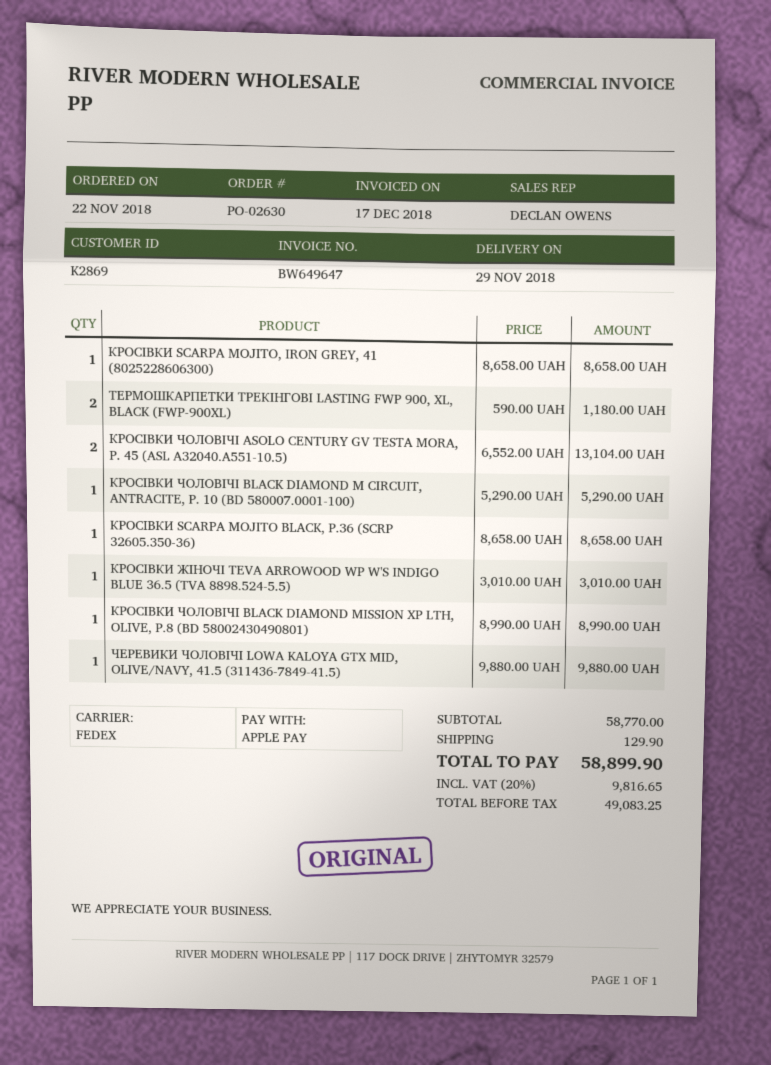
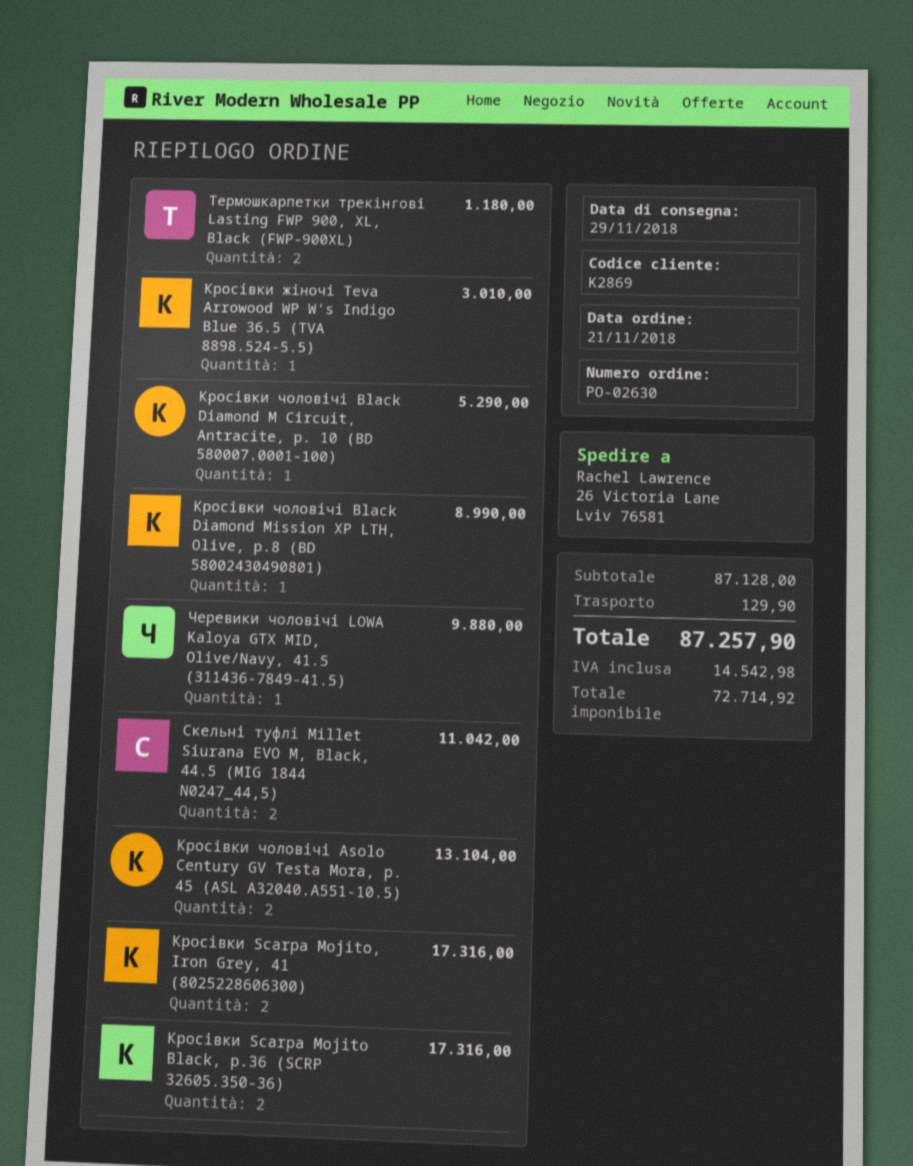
order date: 2018-11-22 -> 2018-11-21
КРОСІВКИ SCARPA MOJITO, IRON GREY, 41 (8025228606300): 1 for 8658.00 -> 2 for 17316.00
КРОСІВКИ SCARPA MOJITO BLACK, Р.36 (SCRP 32605.350-36): 1 for 8658.00 -> 2 for 17316.00
Скельні туфлі Millet Siurana EVO M, Black, 44.5 (MIG 1844 N0247_44,5): none -> 2 for 11042.00
subtotal: 58770.00 -> 87128.00
net: 49083.25 -> 72714.92
tax: 9816.65 -> 14542.98
total: 58899.90 -> 87257.90

